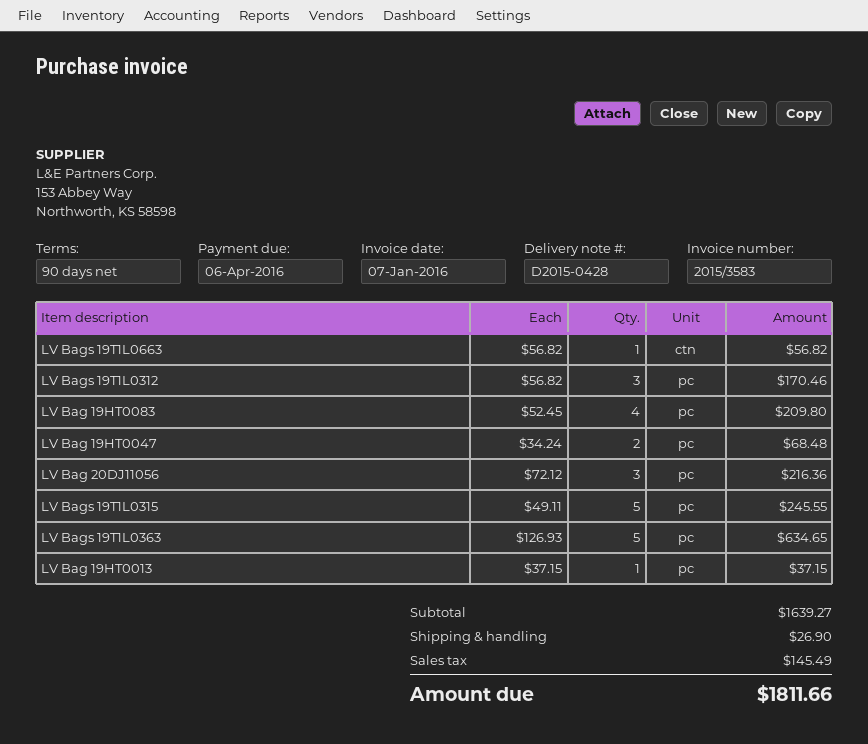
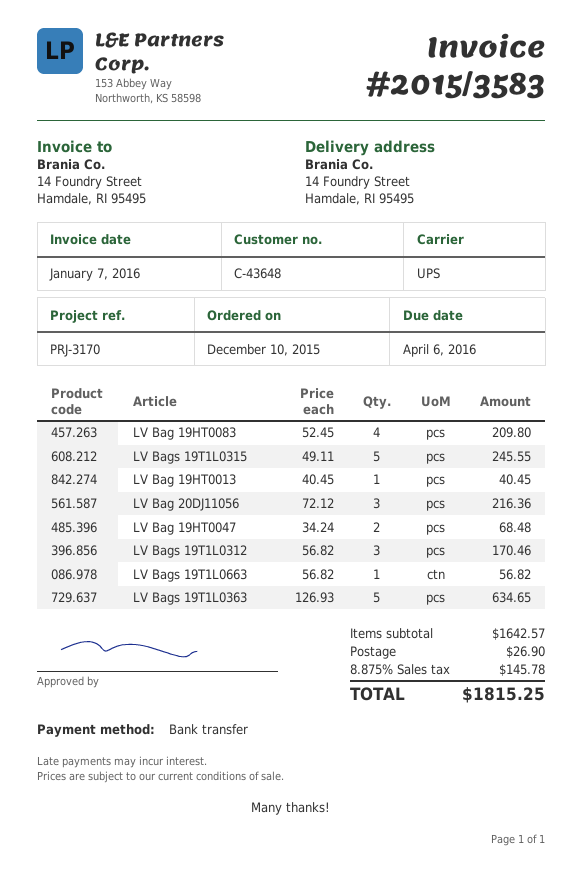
LV Bag 19HT0013: 1 x 37.15 = 37.15 -> 1 x 40.45 = 40.45
subtotal: 1639.27 -> 1642.57
tax: 145.49 -> 145.78
total: 1811.66 -> 1815.25

